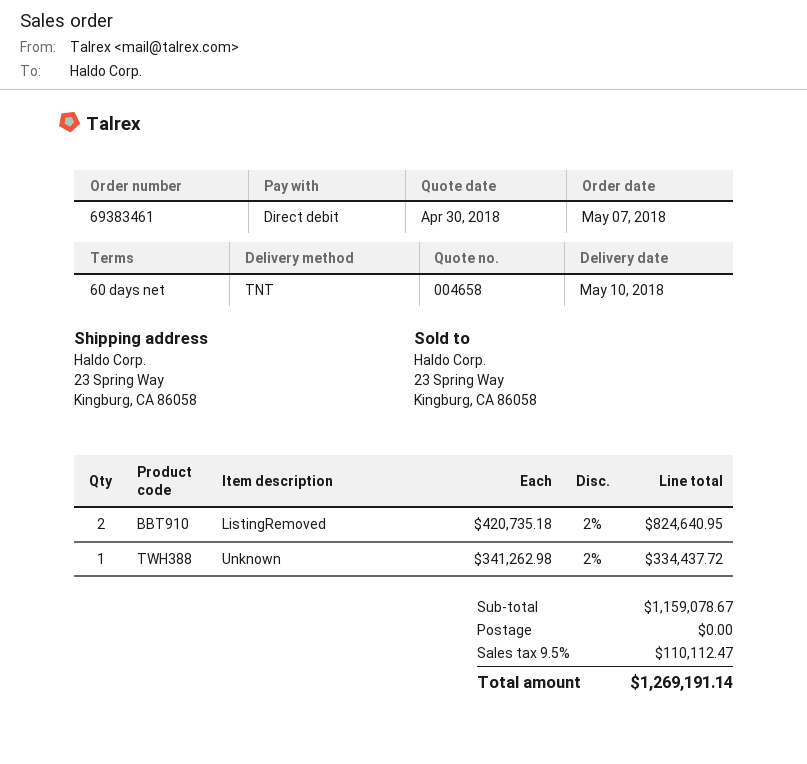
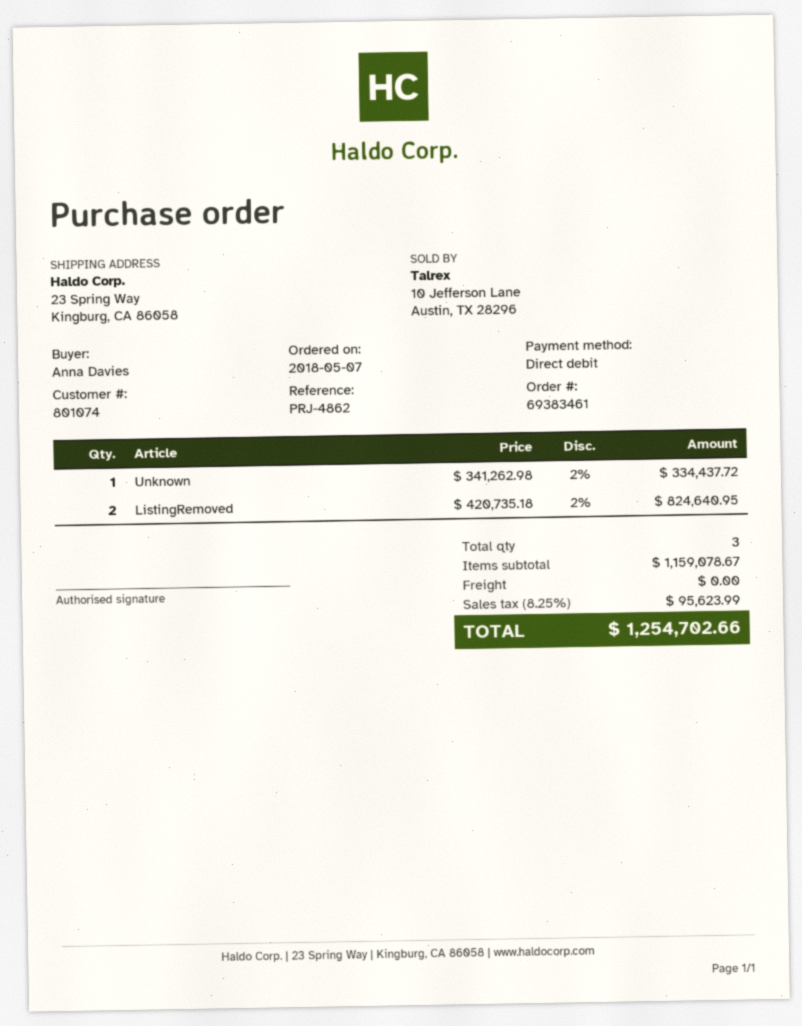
tax: 9.5% = 110112.47 -> 8.25% = 95623.99
total: 1269191.14 -> 1254702.66

